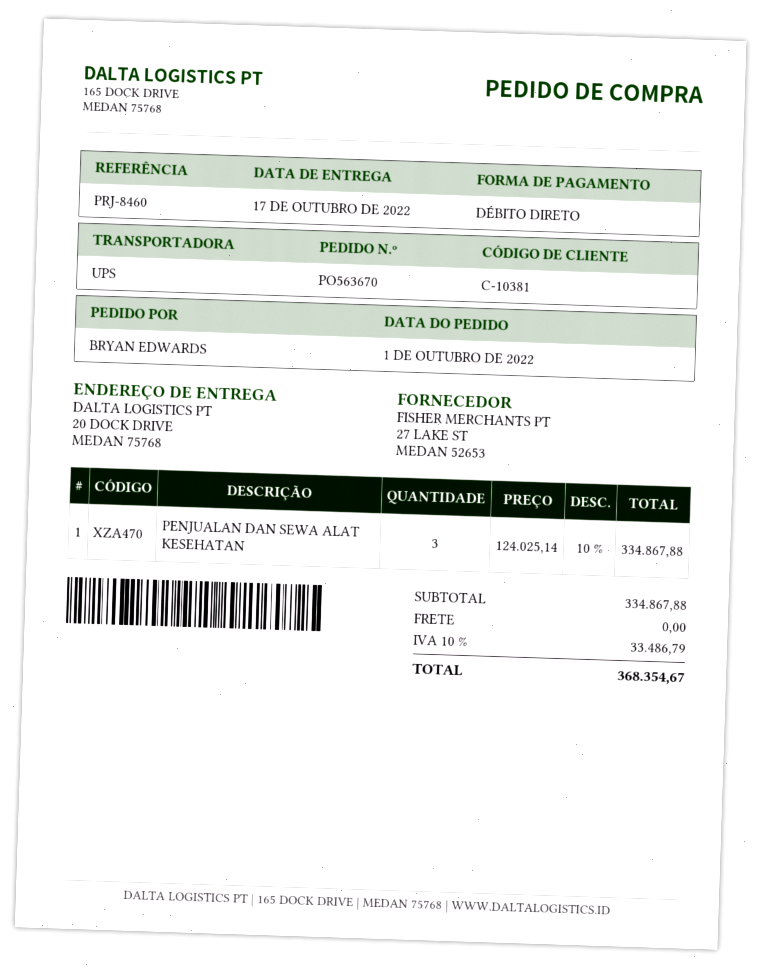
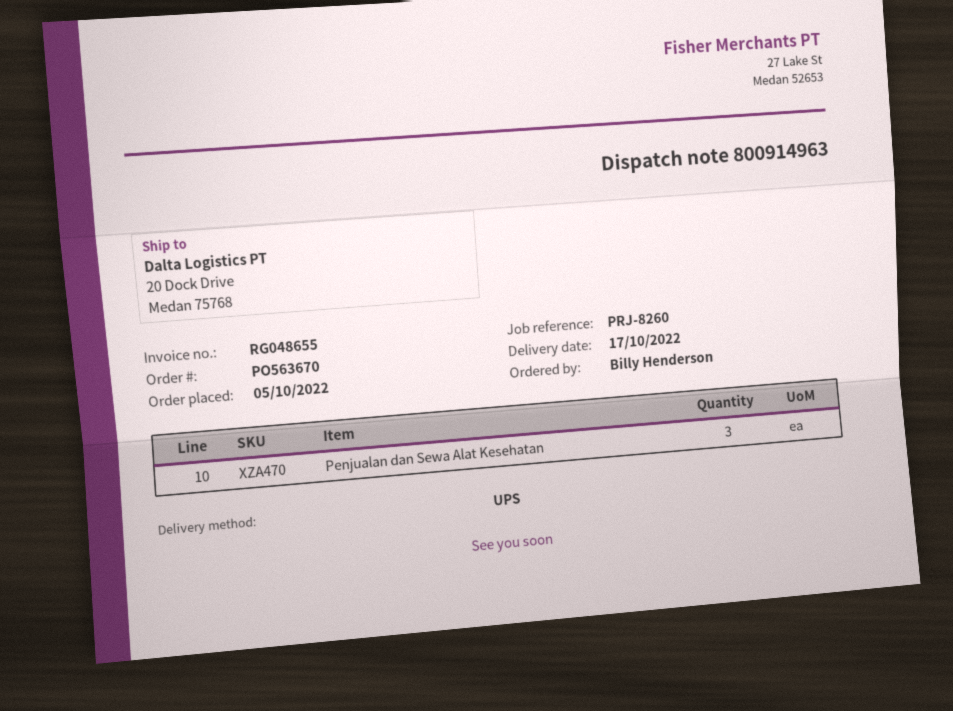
order date: 2022-10-01 -> 2022-10-05
reference: PRJ-8460 -> PRJ-8260
ordered by: BRYAN EDWARDS -> Billy Henderson

